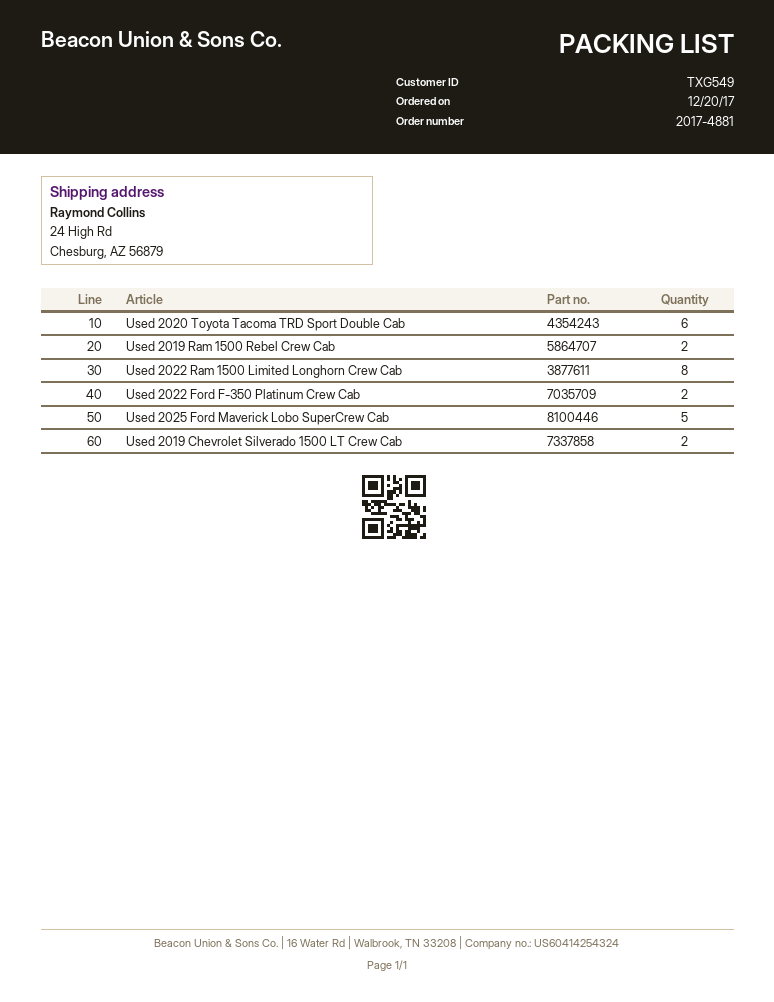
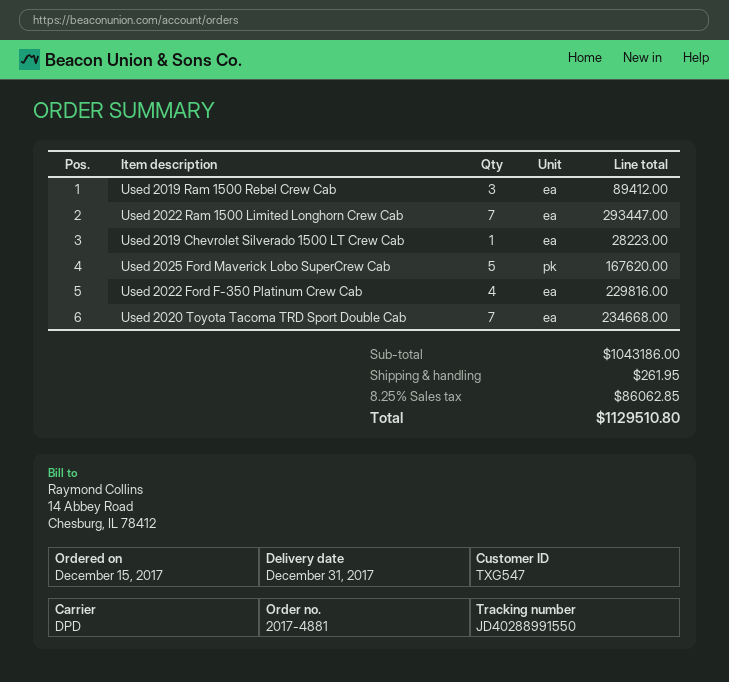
order date: 2017-12-20 -> 2017-12-15
customer number: TXG549 -> TXG547
Used 2020 Toyota Tacoma TRD Sport Double Cab: 6 -> 7
Used 2019 Ram 1500 Rebel Crew Cab: 2 -> 3
Used 2022 Ram 1500 Limited Longhorn Crew Cab: 8 -> 7
Used 2022 Ford F-350 Platinum Crew Cab: 2 -> 4
Used 2019 Chevrolet Silverado 1500 LT Crew Cab: 2 -> 1

